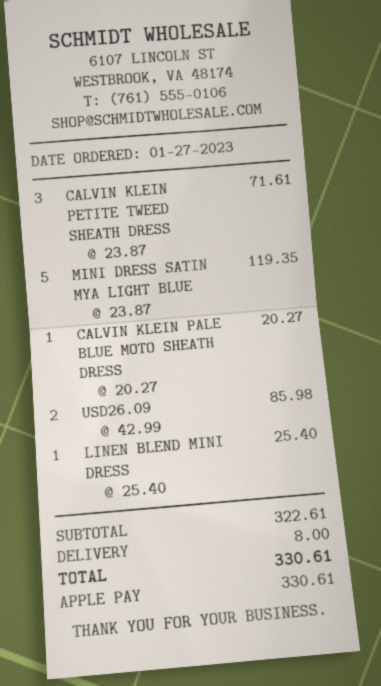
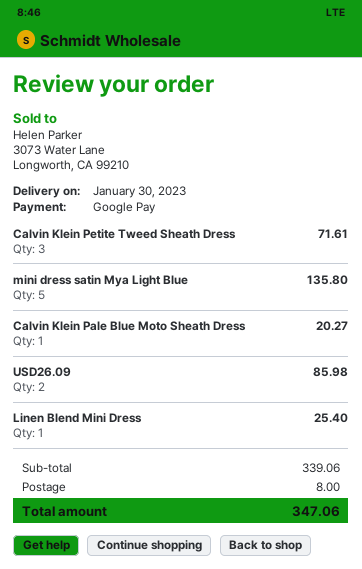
payment method: Apple Pay -> Google Pay
MINI DRESS SATIN MYA LIGHT BLUE: 5 for 119.35 -> 5 for 135.80
subtotal: 322.61 -> 339.06
total: 330.61 -> 347.06

